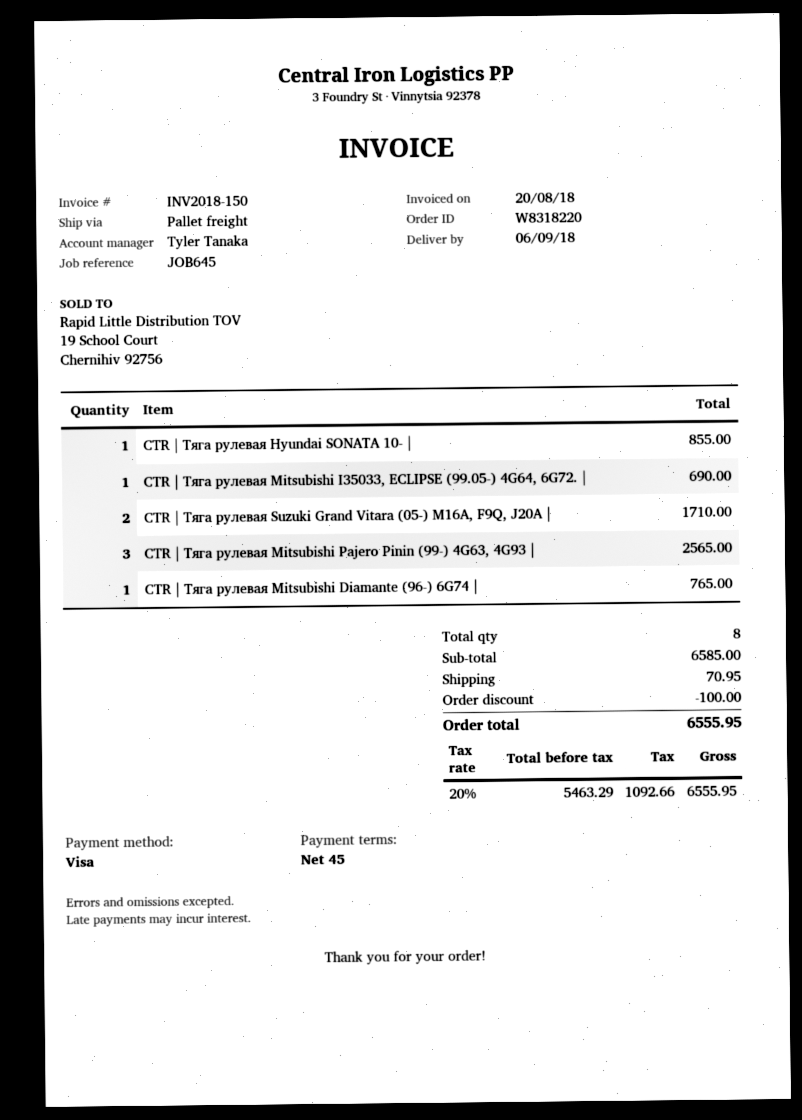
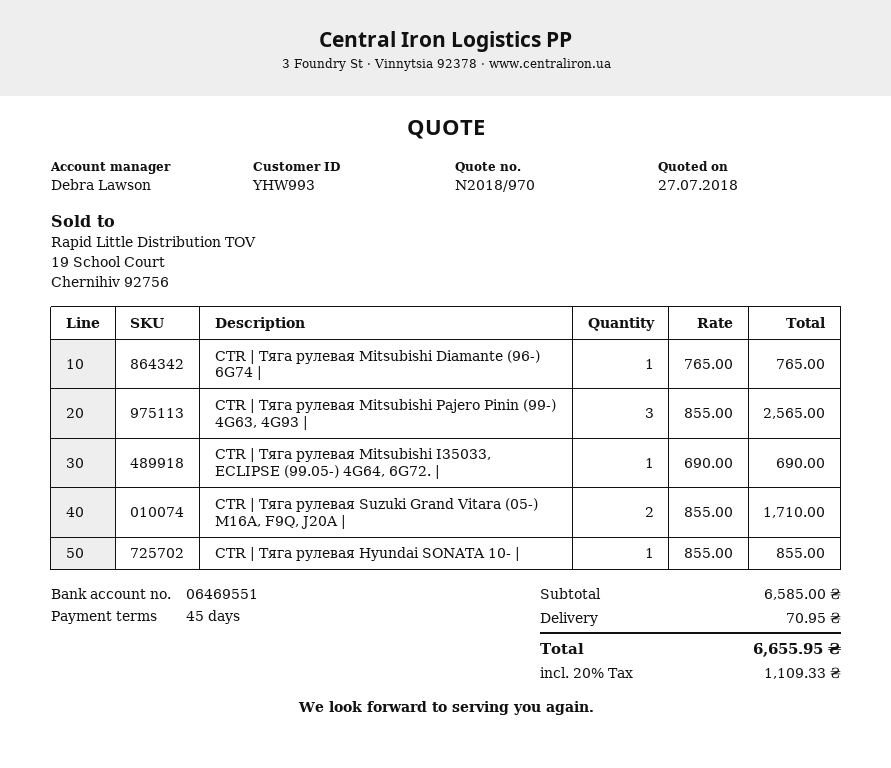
sales rep: Tyler Tanaka -> Debra Lawson
discount: 100.00 -> none
tax: 20% = 1092.66 -> 20% = 1109.33
total: 6555.95 -> 6655.95

